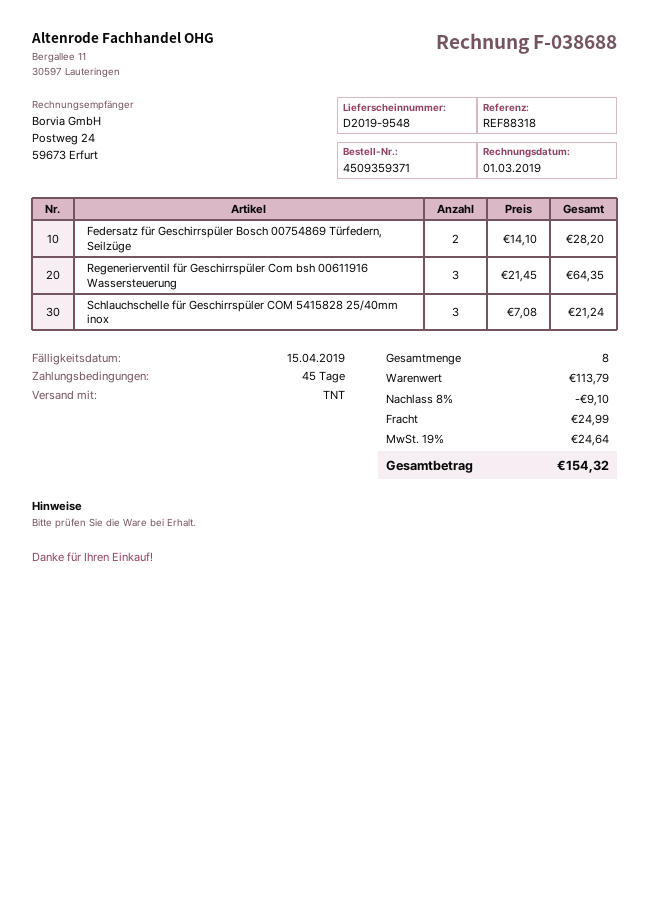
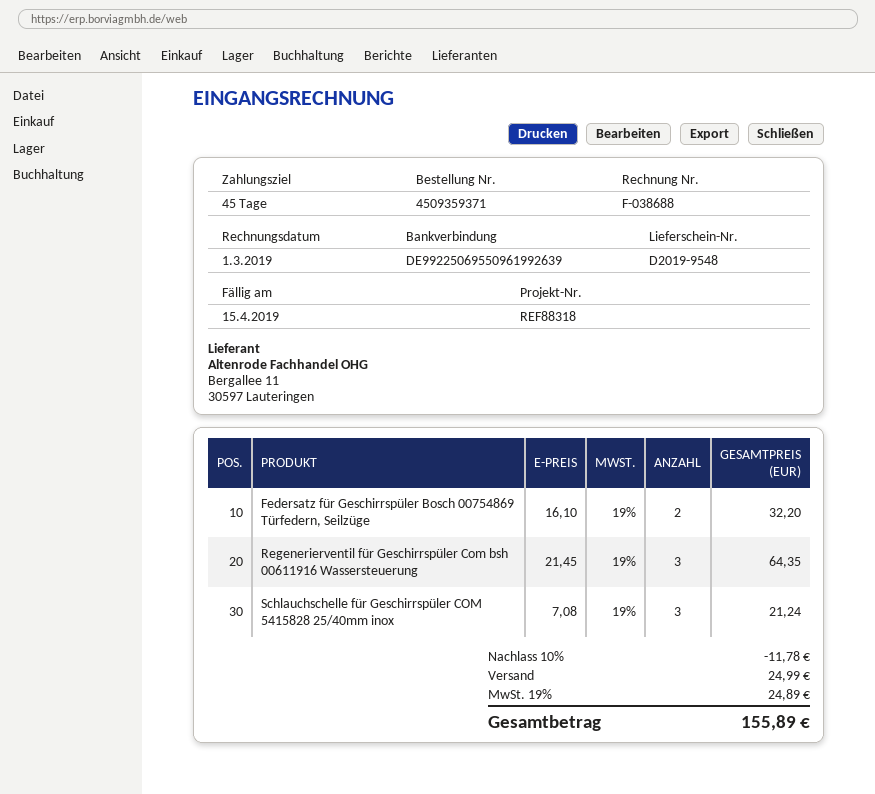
Federsatz für Geschirrspüler Bosch 00754869 Türfedern, Seilzüge: 2 x 14.10 = 28.20 -> 2 x 16.10 = 32.20
discount: 8% = 9.10 -> 10% = 11.78
tax: 19% = 24.64 -> 19% = 24.89
total: 154.32 -> 155.89

